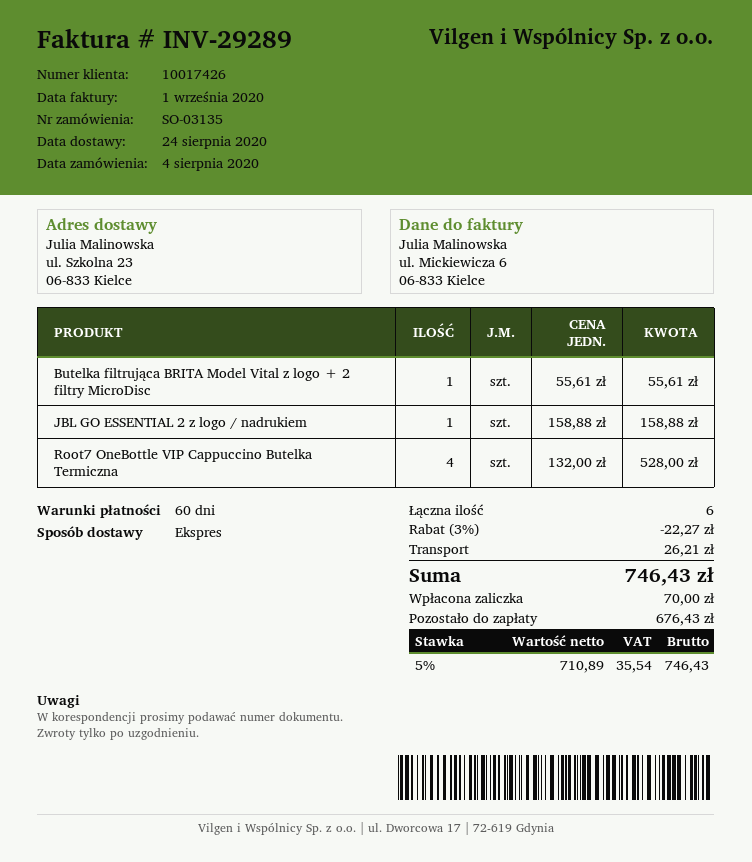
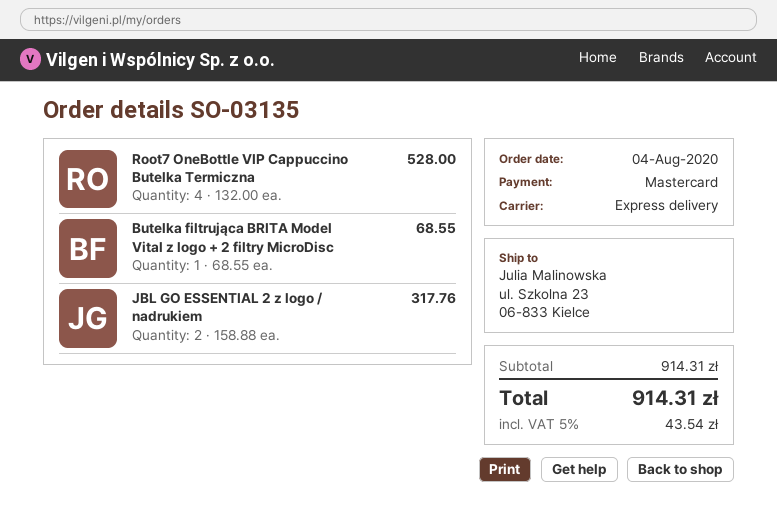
Butelka filtrująca BRITA Model Vital z logo + 2 filtry MicroDisc: 1 x 55.61 = 55.61 -> 1 x 68.55 = 68.55
JBL GO ESSENTIAL 2 z logo / nadrukiem: 1 x 158.88 = 158.88 -> 2 x 158.88 = 317.76
discount: 3% = 22.27 -> none
shipping: 26.21 -> none
tax: 5% = 35.54 -> 5% = 43.54
total: 746.43 -> 914.31

